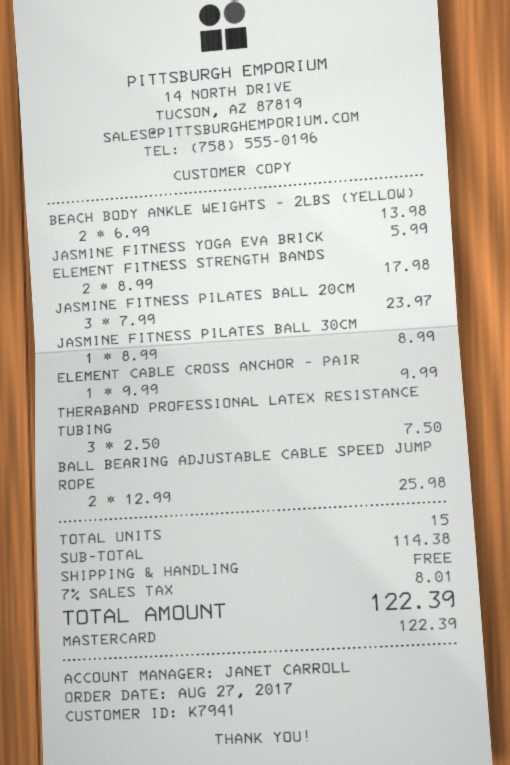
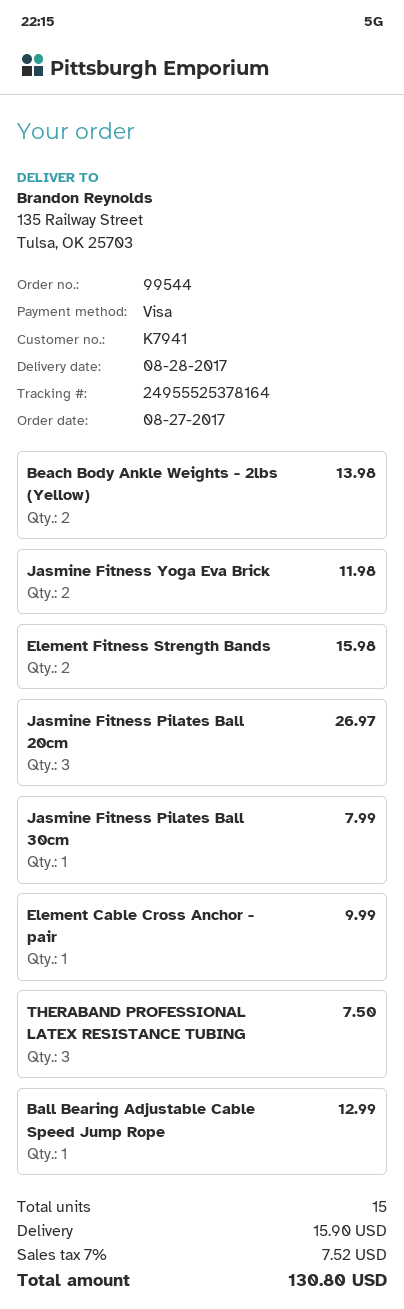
payment method: Mastercard -> Visa
JASMINE FITNESS YOGA EVA BRICK: 1 for 5.99 -> 2 for 11.98
ELEMENT FITNESS STRENGTH BANDS: 2 for 17.98 -> 2 for 15.98
JASMINE FITNESS PILATES BALL 20CM: 3 for 23.97 -> 3 for 26.97
JASMINE FITNESS PILATES BALL 30CM: 1 for 8.99 -> 1 for 7.99
BALL BEARING ADJUSTABLE CABLE SPEED JUMP ROPE: 2 for 25.98 -> 1 for 12.99
shipping: 0.00 -> 15.90
tax: 7% = 8.01 -> 7% = 7.52
total: 122.39 -> 130.80

